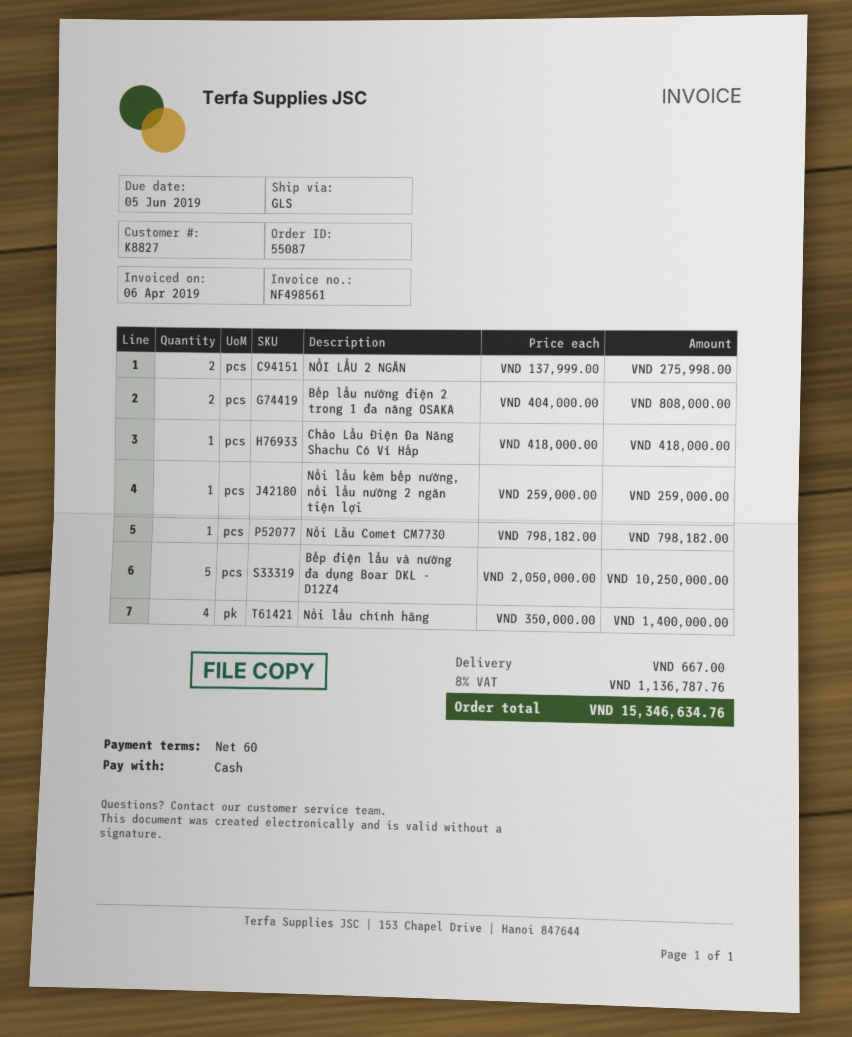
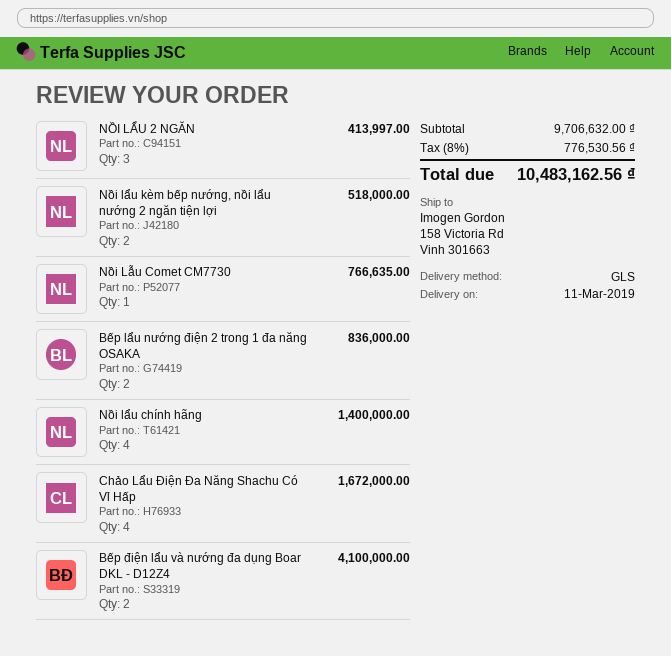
NỒI LẨU 2 NGĂN: 2 for 275998.00 -> 3 for 413997.00
Bếp lẩu nướng điện 2 trong 1 đa năng OSAKA: 2 for 808000.00 -> 2 for 836000.00
Chảo Lẩu Điện Đa Năng Shachu Có Vỉ Hấp: 1 for 418000.00 -> 4 for 1672000.00
Nồi lẩu kèm bếp nướng, nồi lẩu nướng 2 ngăn tiện lợi: 1 for 259000.00 -> 2 for 518000.00
Nồi Lẫu Comet CM7730: 1 for 798182.00 -> 1 for 766635.00
Bếp điện lẩu và nướng đa dụng Boar DKL - D12Z4: 5 for 10250000.00 -> 2 for 4100000.00
shipping: 667.00 -> none
tax: 8% = 1136787.76 -> 8% = 776530.56
total: 15346634.76 -> 10483162.56

